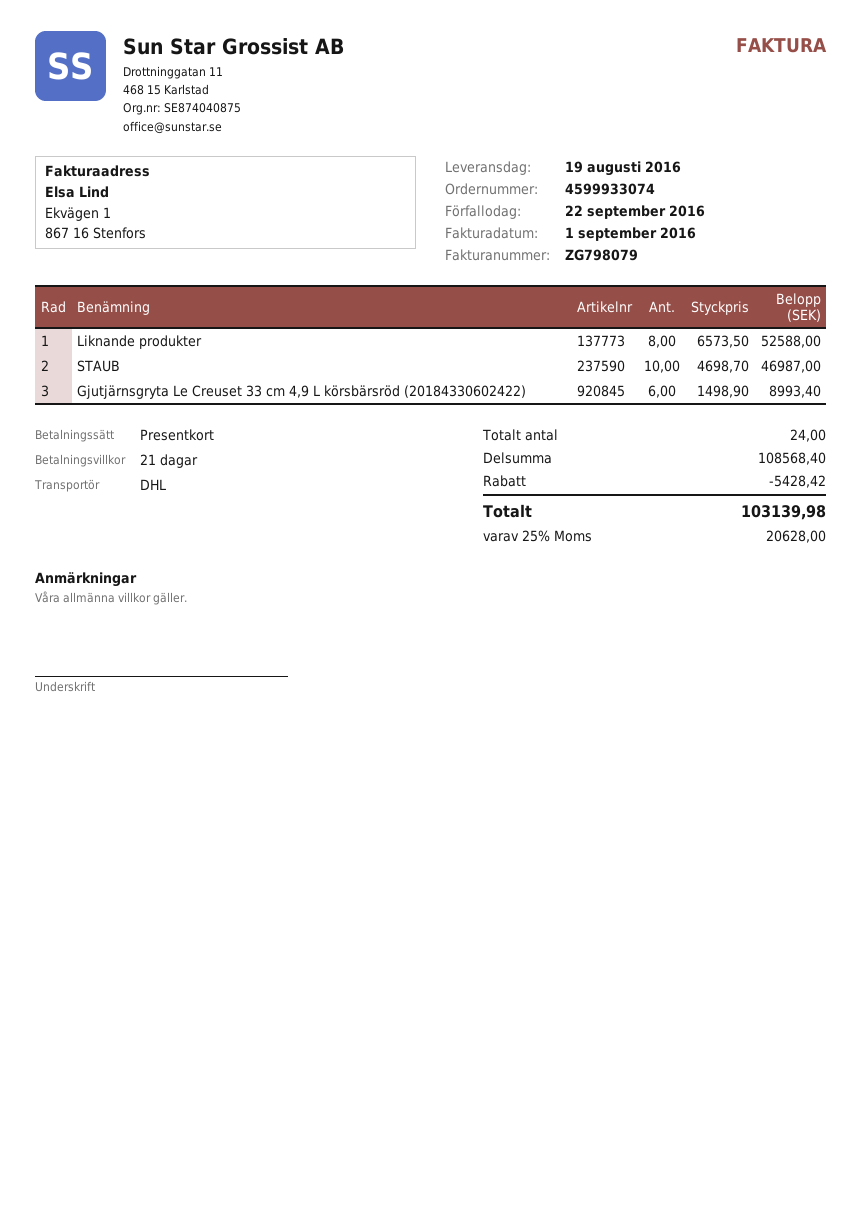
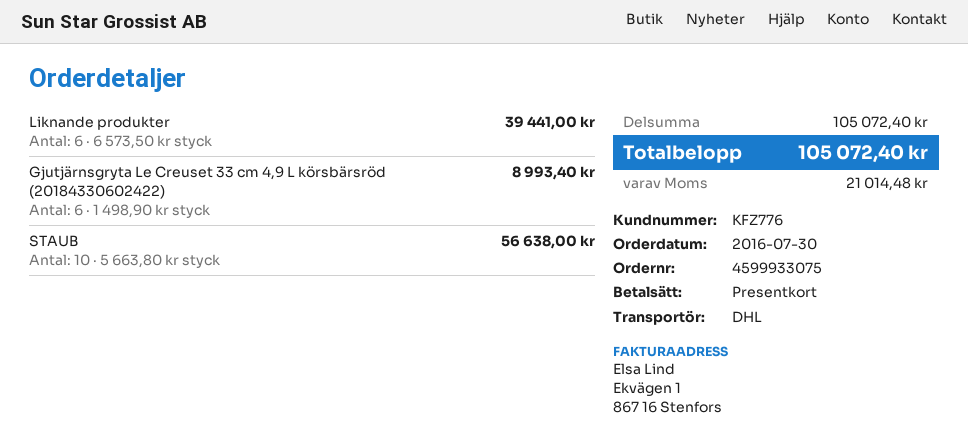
order number: 4599933074 -> 4599933075
Liknande produkter: 8 x 6573.50 = 52588.00 -> 6 x 6573.50 = 39441.00
STAUB: 10 x 4698.70 = 46987.00 -> 10 x 5663.80 = 56638.00
subtotal: 108568.40 -> 105072.40
discount: 5428.42 -> none
tax: 20628.00 -> 21014.48
total: 103139.98 -> 105072.40

